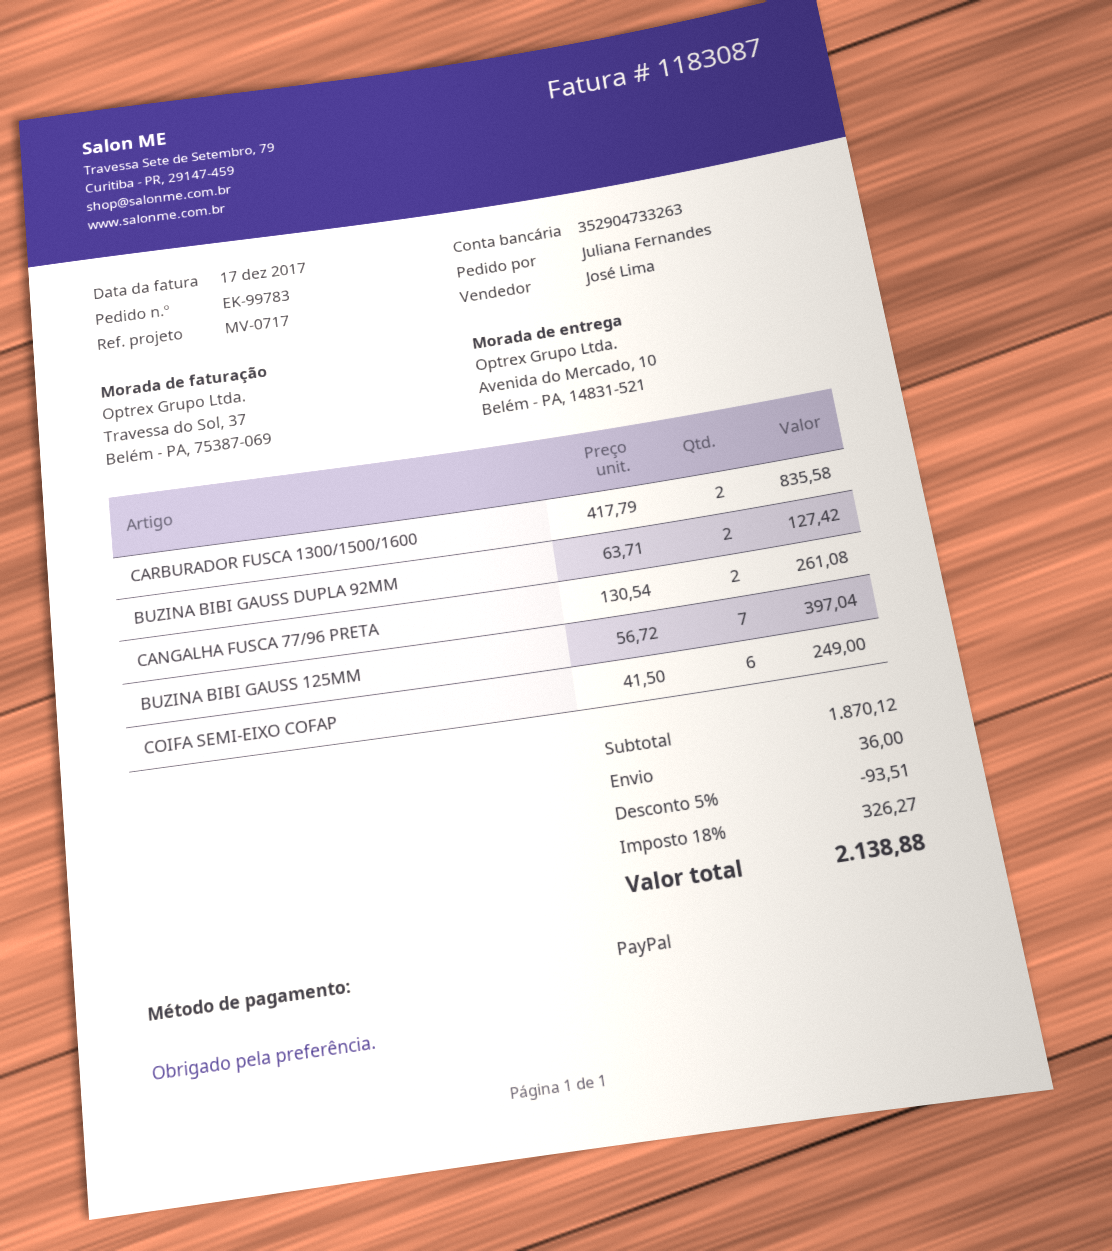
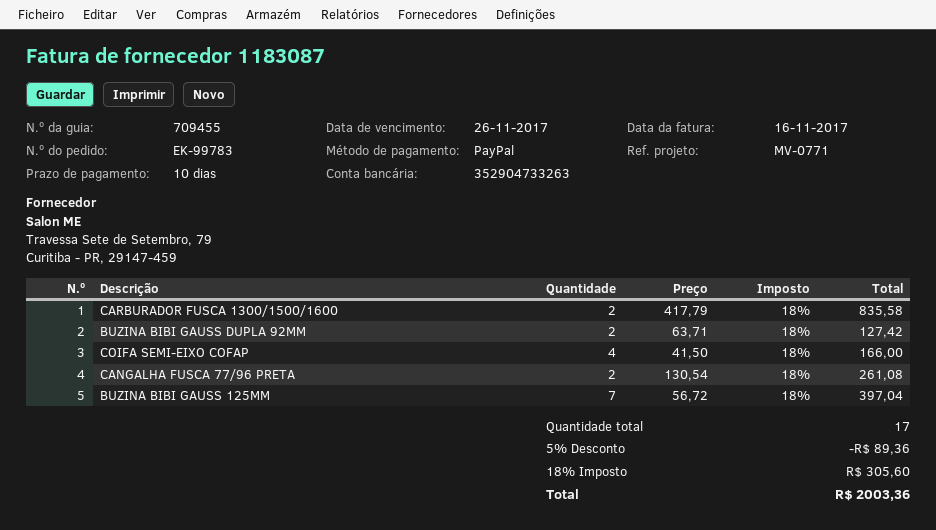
invoice date: 2017-12-17 -> 2017-11-16
reference: MV-0717 -> MV-0771
COIFA SEMI-EIXO COFAP: 6 x 41.50 = 249.00 -> 4 x 41.50 = 166.00
discount: 5% = 93.51 -> 5% = 89.36
shipping: 36.00 -> none
tax: 18% = 326.27 -> 18% = 305.60
total: 2138.88 -> 2003.36

